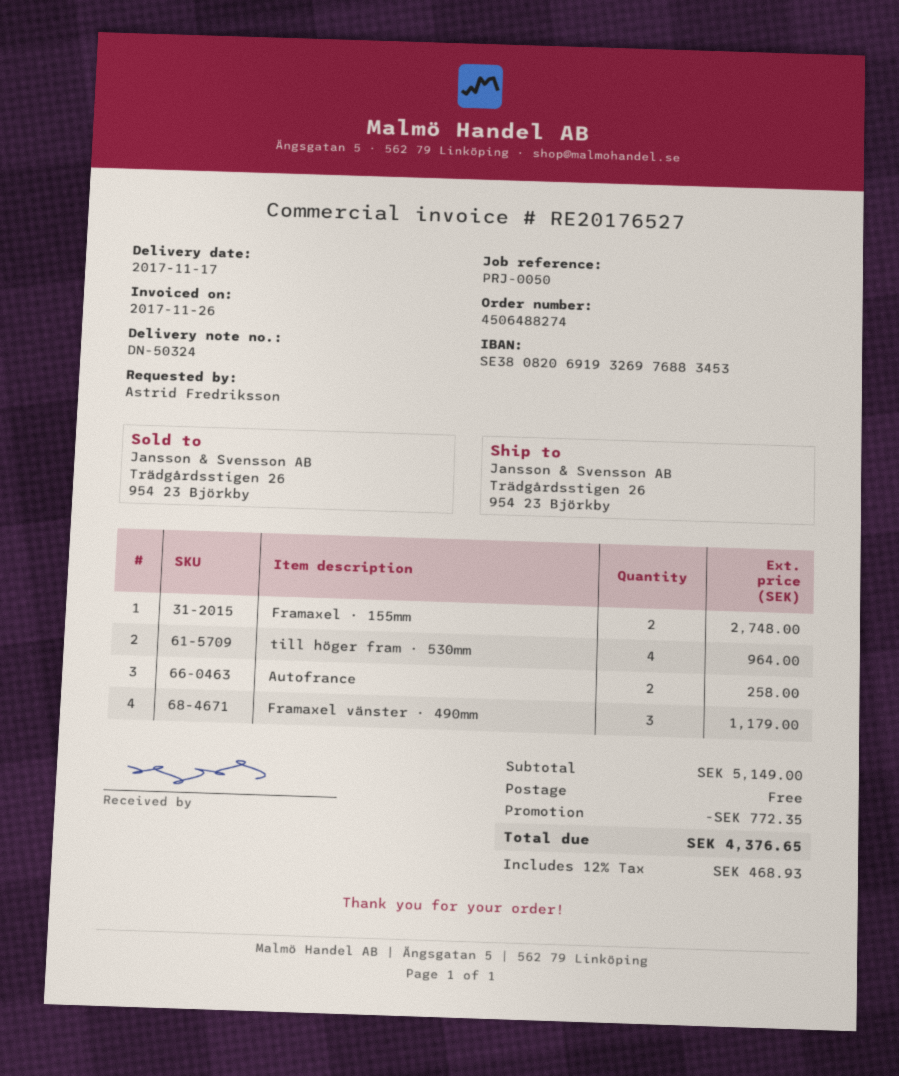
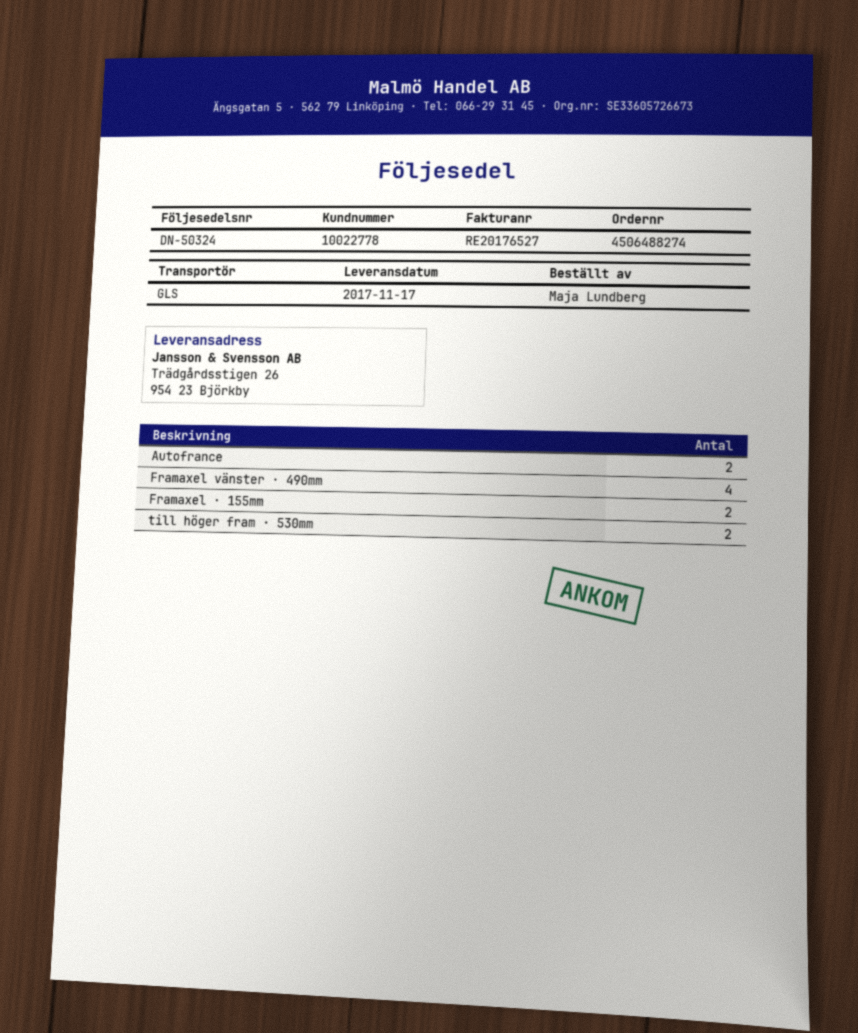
ordered by: Astrid Fredriksson -> Maja Lundberg
till höger fram · 530mm: 4 -> 2
Framaxel vänster · 490mm: 3 -> 4

